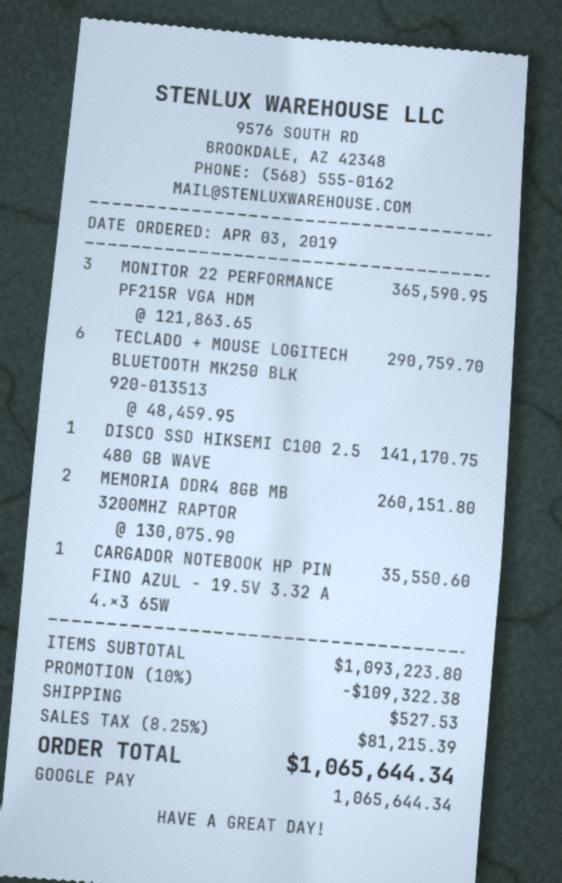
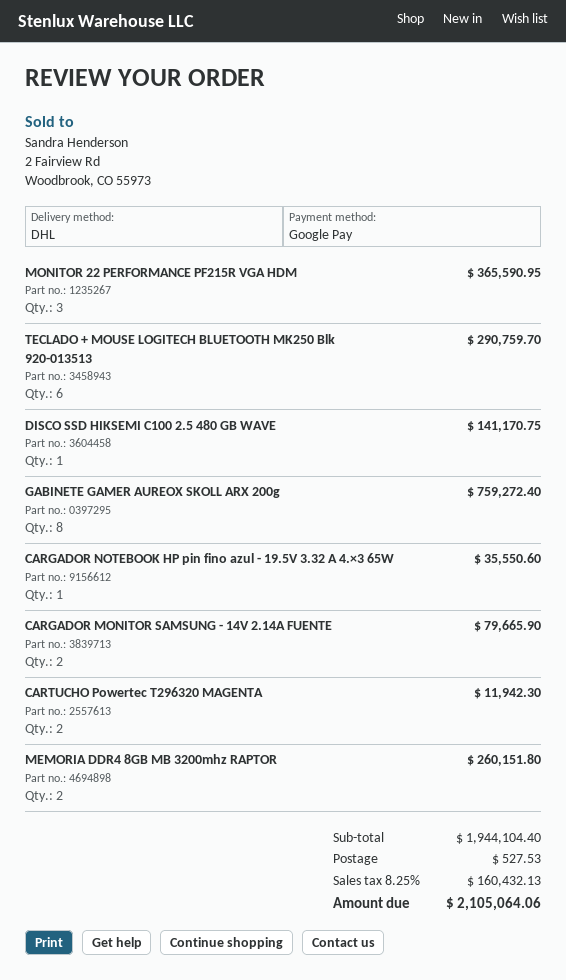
GABINETE GAMER AUREOX SKOLL ARX 200g: none -> 8 for 759272.40
CARGADOR MONITOR SAMSUNG - 14V 2.14A FUENTE: none -> 2 for 79665.90
CARTUCHO Powertec T296320 MAGENTA: none -> 2 for 11942.30
subtotal: 1093223.80 -> 1944104.40
discount: 10% = 109322.38 -> none
tax: 8.25% = 81215.39 -> 8.25% = 160432.13
total: 1065644.34 -> 2105064.06

